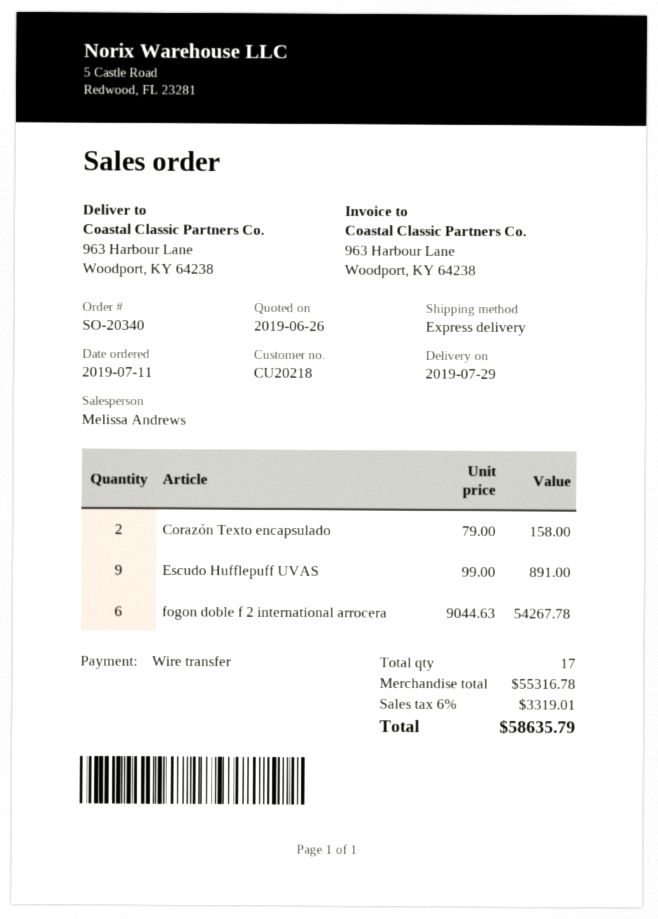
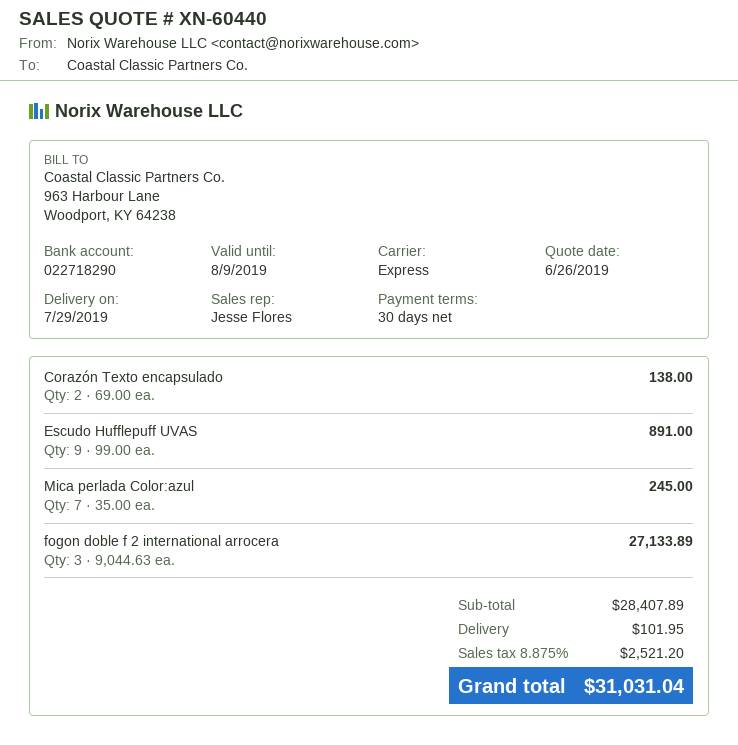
sales rep: Melissa Andrews -> Jesse Flores
Corazón Texto encapsulado: 2 x 79.00 = 158.00 -> 2 x 69.00 = 138.00
fogon doble f 2 international arrocera: 6 x 9044.63 = 54267.78 -> 3 x 9044.63 = 27133.89
Mica perlada Color:azul: none -> 7 x 35.00 = 245.00
subtotal: 55316.78 -> 28407.89
shipping: none -> 101.95
tax: 6% = 3319.01 -> 8.875% = 2521.20
total: 58635.79 -> 31031.04

